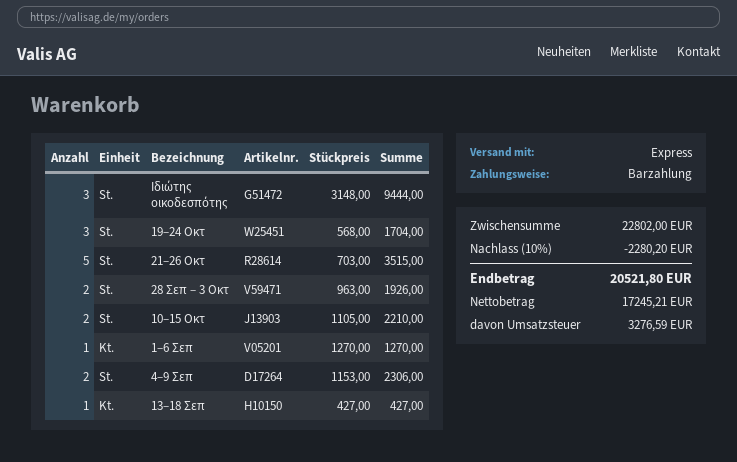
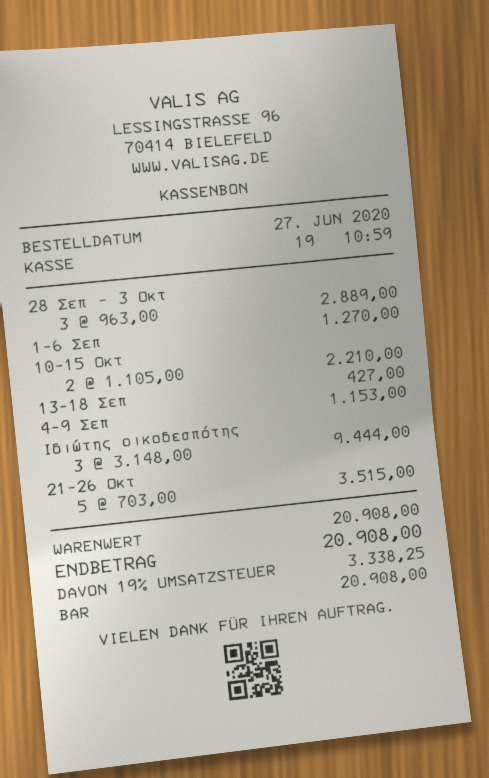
19–24 Οκτ: 3 x 568.00 = 1704.00 -> none
28 Σεπ – 3 Οκτ: 2 x 963.00 = 1926.00 -> 3 x 963.00 = 2889.00
4–9 Σεπ: 2 x 1153.00 = 2306.00 -> 1 x 1153.00 = 1153.00
subtotal: 22802.00 -> 20908.00
discount: 10% = 2280.20 -> none
tax: 3276.59 -> 3338.25
total: 20521.80 -> 20908.00

